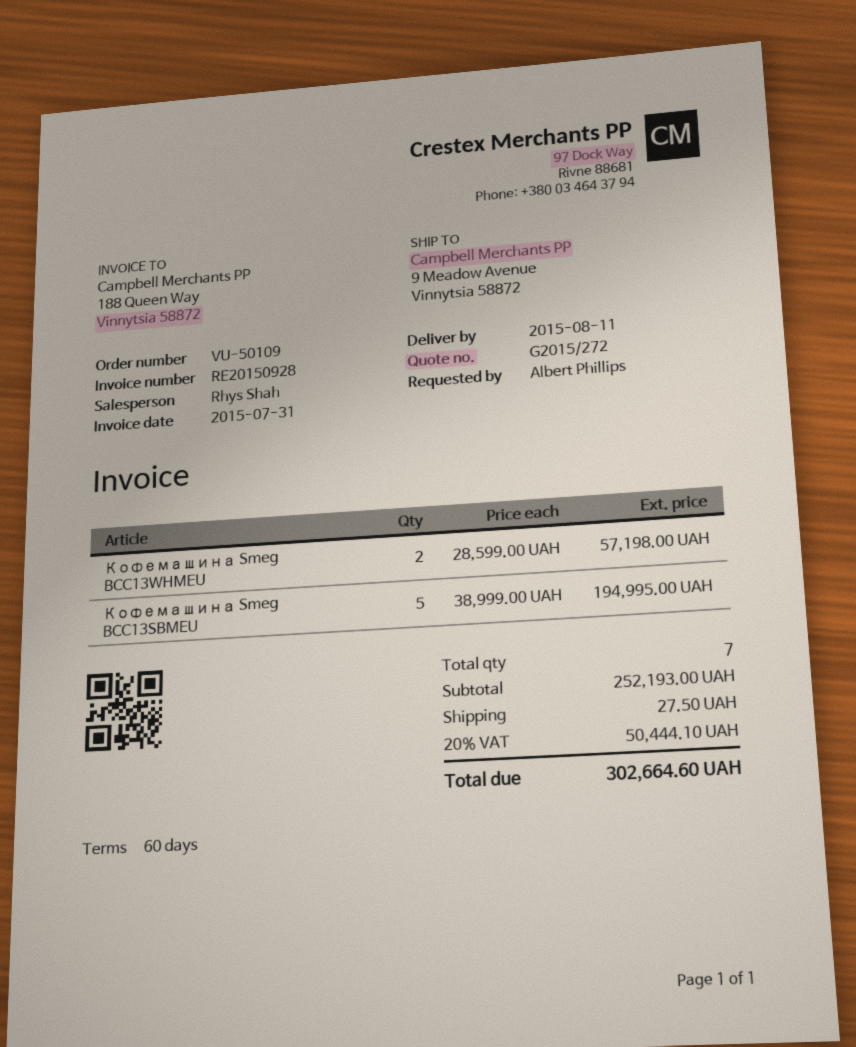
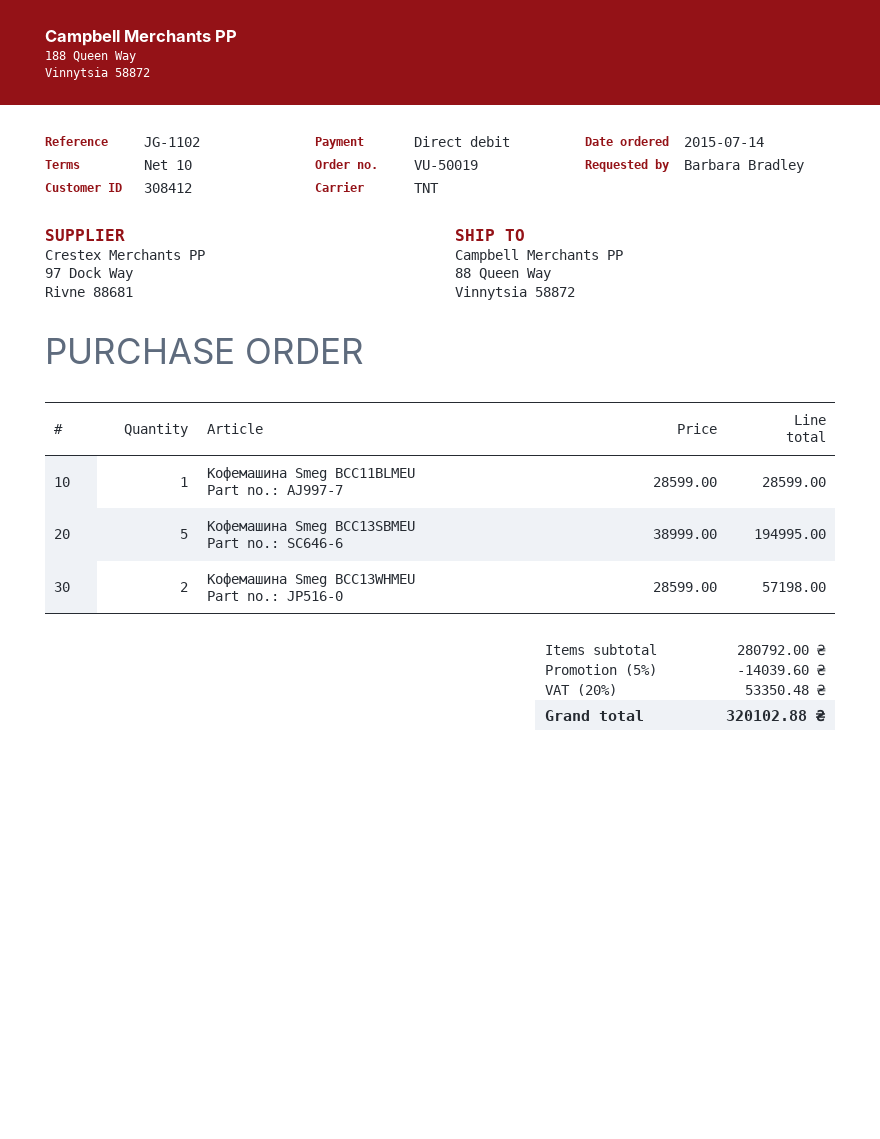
order number: VU-50109 -> VU-50019
payment terms: 60 days -> 10 days
ordered by: Albert Phillips -> Barbara Bradley
ship to: 9 Meadow Avenue, Vinnytsia 58872 -> 88 Queen Way, Vinnytsia 58872
Кофемашина Smeg BCC11BLMEU: none -> 1 x 28599.00 = 28599.00
subtotal: 252193.00 -> 280792.00
discount: none -> 5% = 14039.60
shipping: 27.50 -> none
tax: 20% = 50444.10 -> 20% = 53350.48
total: 302664.60 -> 320102.88

